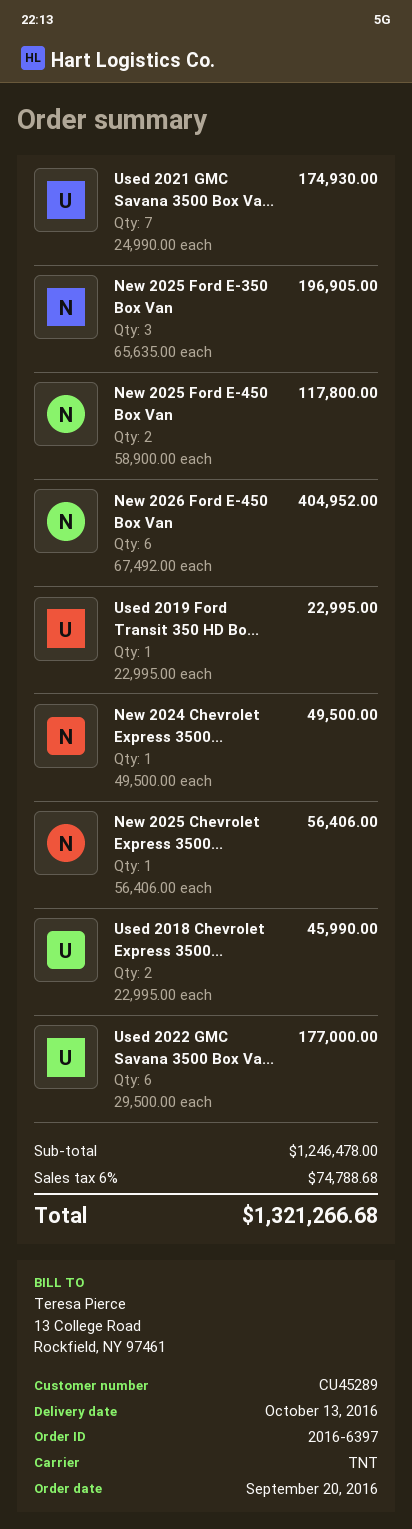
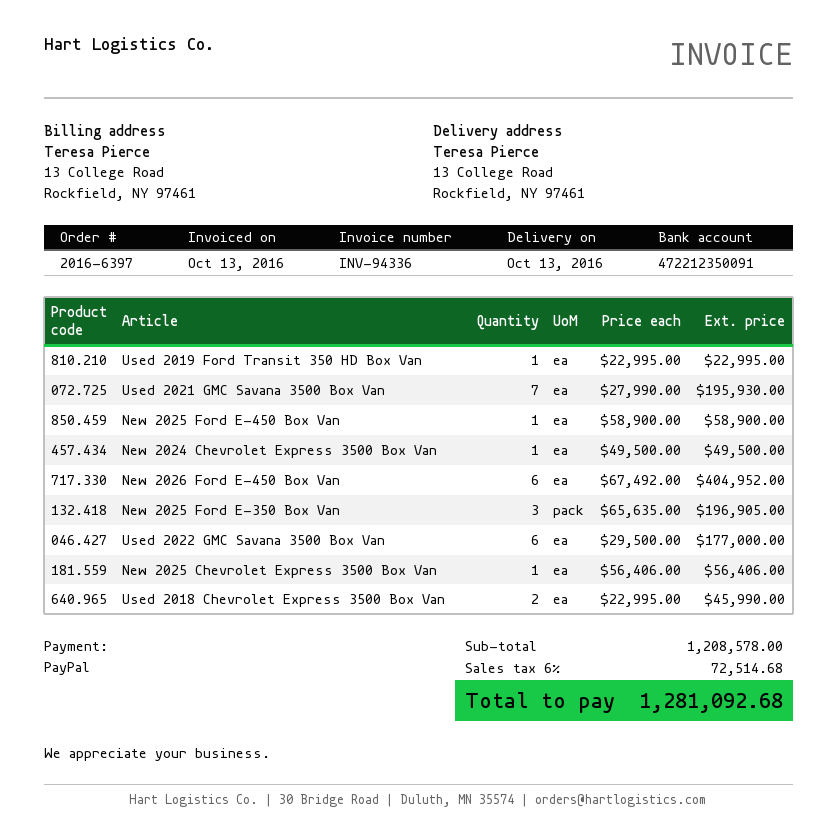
Used 2021 GMC Savana 3500 Box Va...: 7 x 24990.00 = 174930.00 -> 7 x 27990.00 = 195930.00
New 2025 Ford E-450 Box Van: 2 x 58900.00 = 117800.00 -> 1 x 58900.00 = 58900.00
subtotal: 1246478.00 -> 1208578.00
tax: 6% = 74788.68 -> 6% = 72514.68
total: 1321266.68 -> 1281092.68

